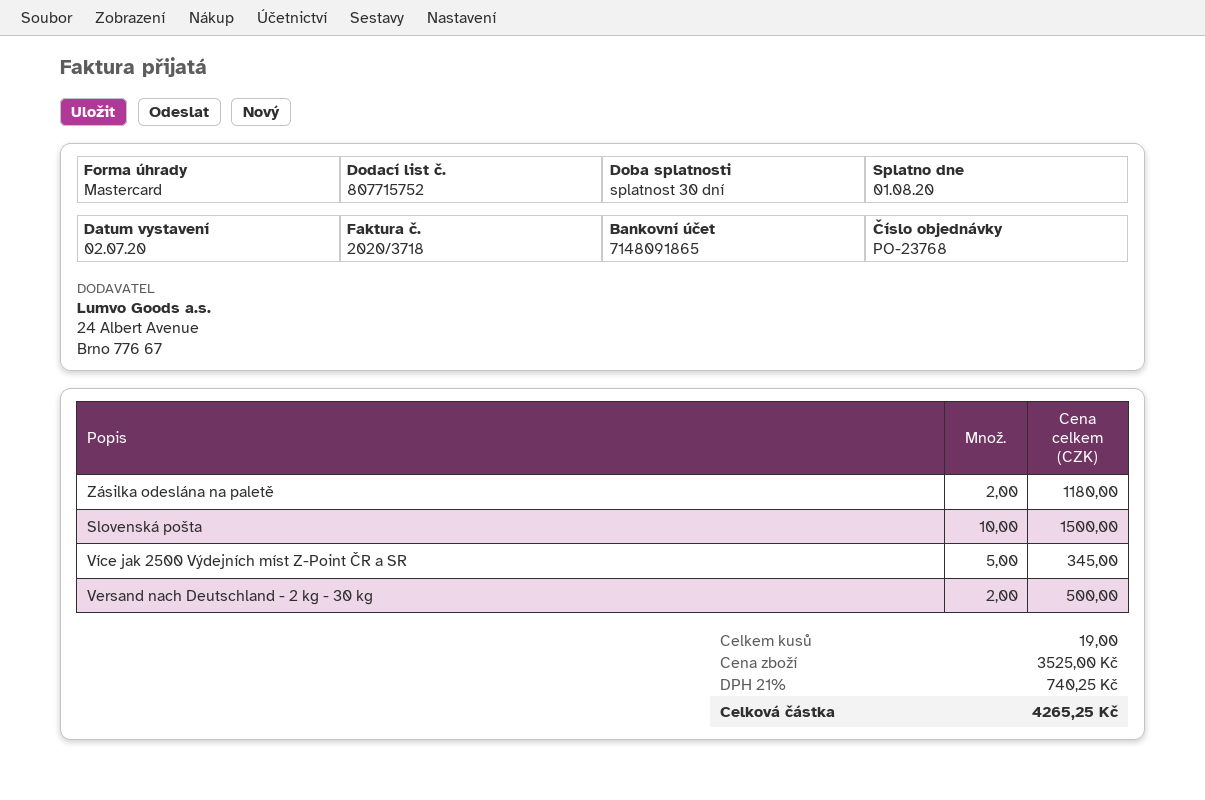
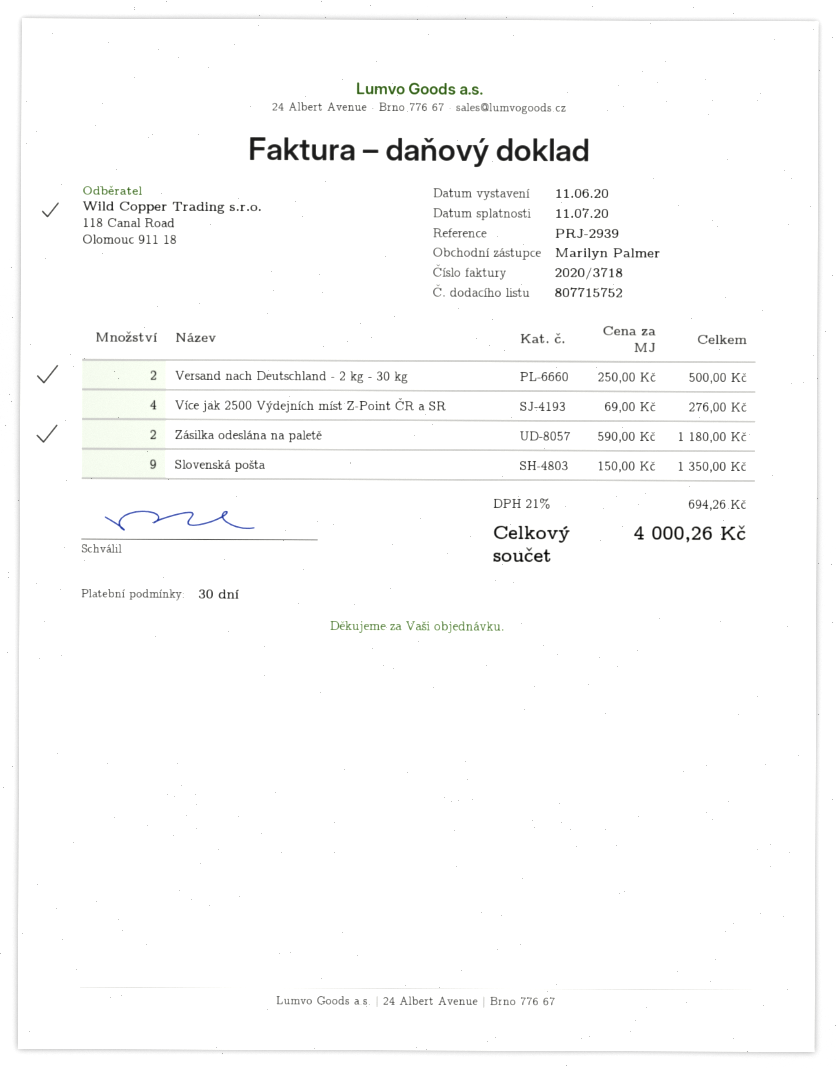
invoice date: 2020-07-02 -> 2020-06-11
due date: 2020-08-01 -> 2020-07-11
Slovenská pošta: 10 for 1500.00 -> 9 for 1350.00
Více jak 2500 Výdejních míst Z-Point ČR a SR: 5 for 345.00 -> 4 for 276.00
tax: 21% = 740.25 -> 21% = 694.26
total: 4265.25 -> 4000.26

